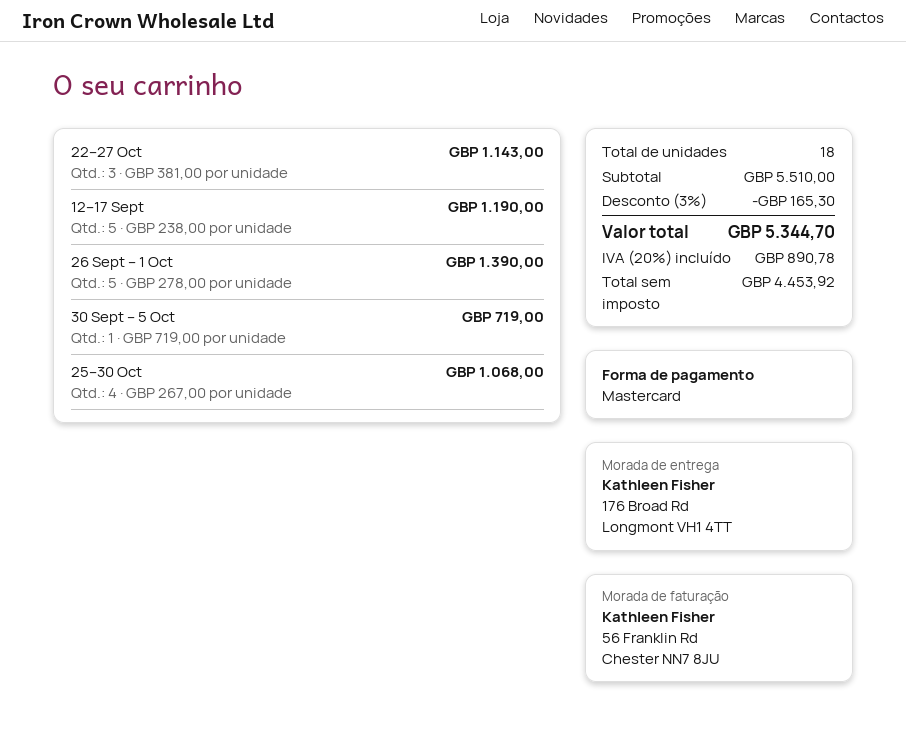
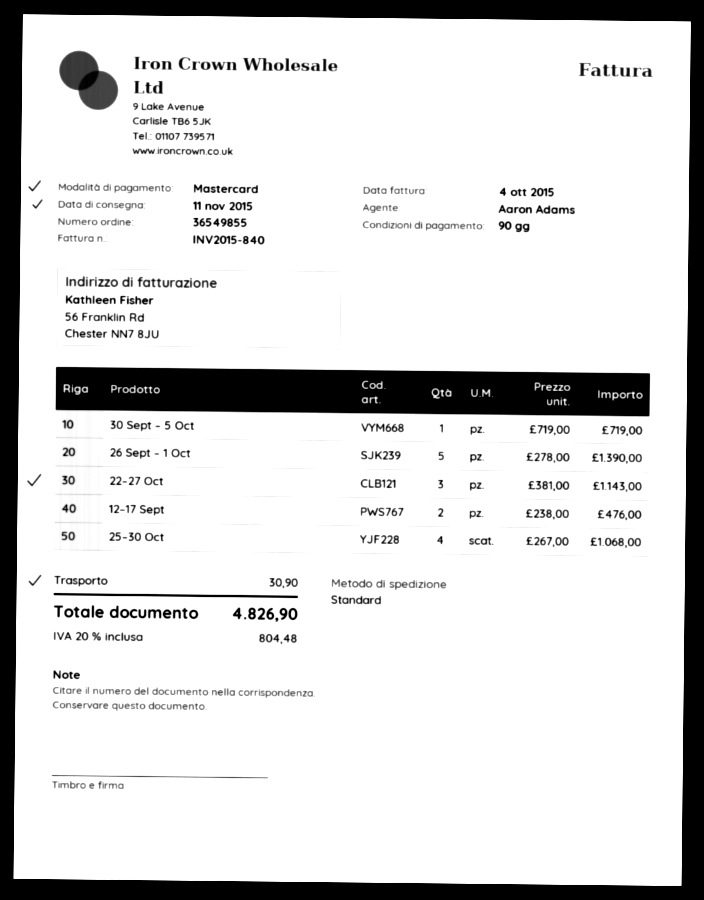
12–17 Sept: 5 x 238.00 = 1190.00 -> 2 x 238.00 = 476.00
discount: 3% = 165.30 -> none
shipping: none -> 30.90
tax: 20% = 890.78 -> 20% = 804.48
total: 5344.70 -> 4826.90

